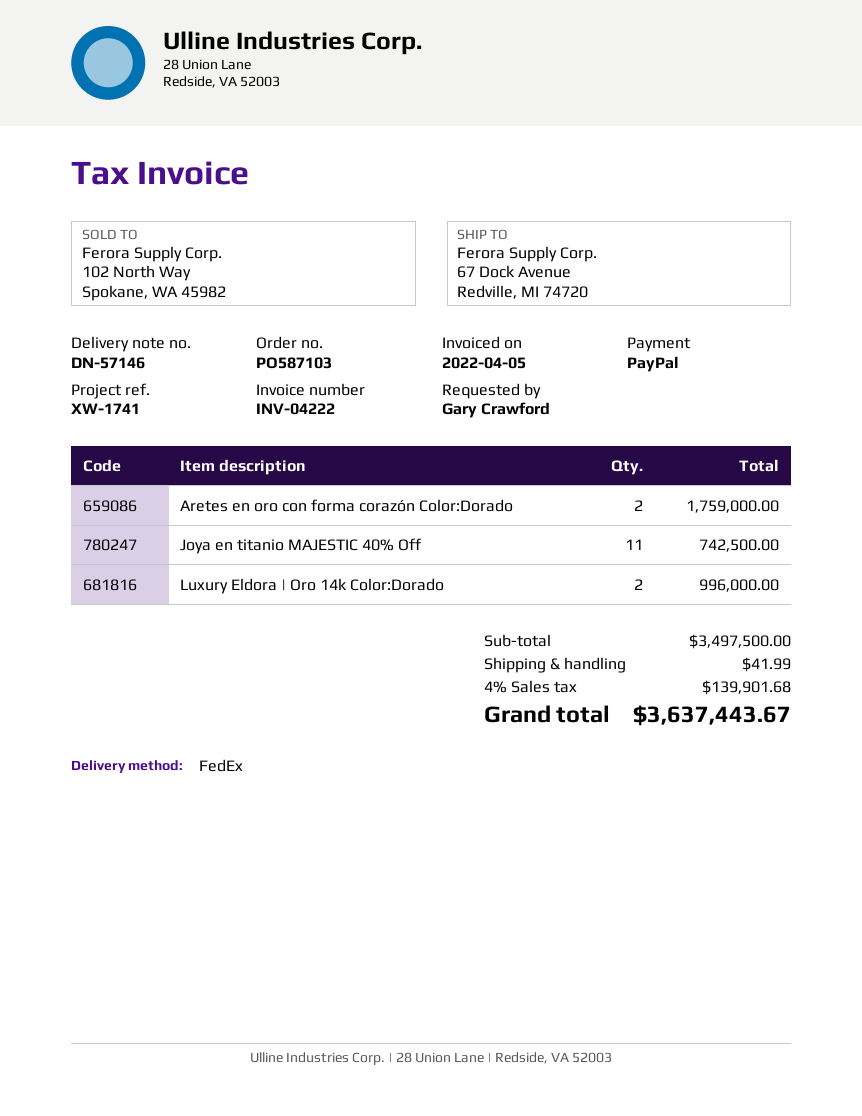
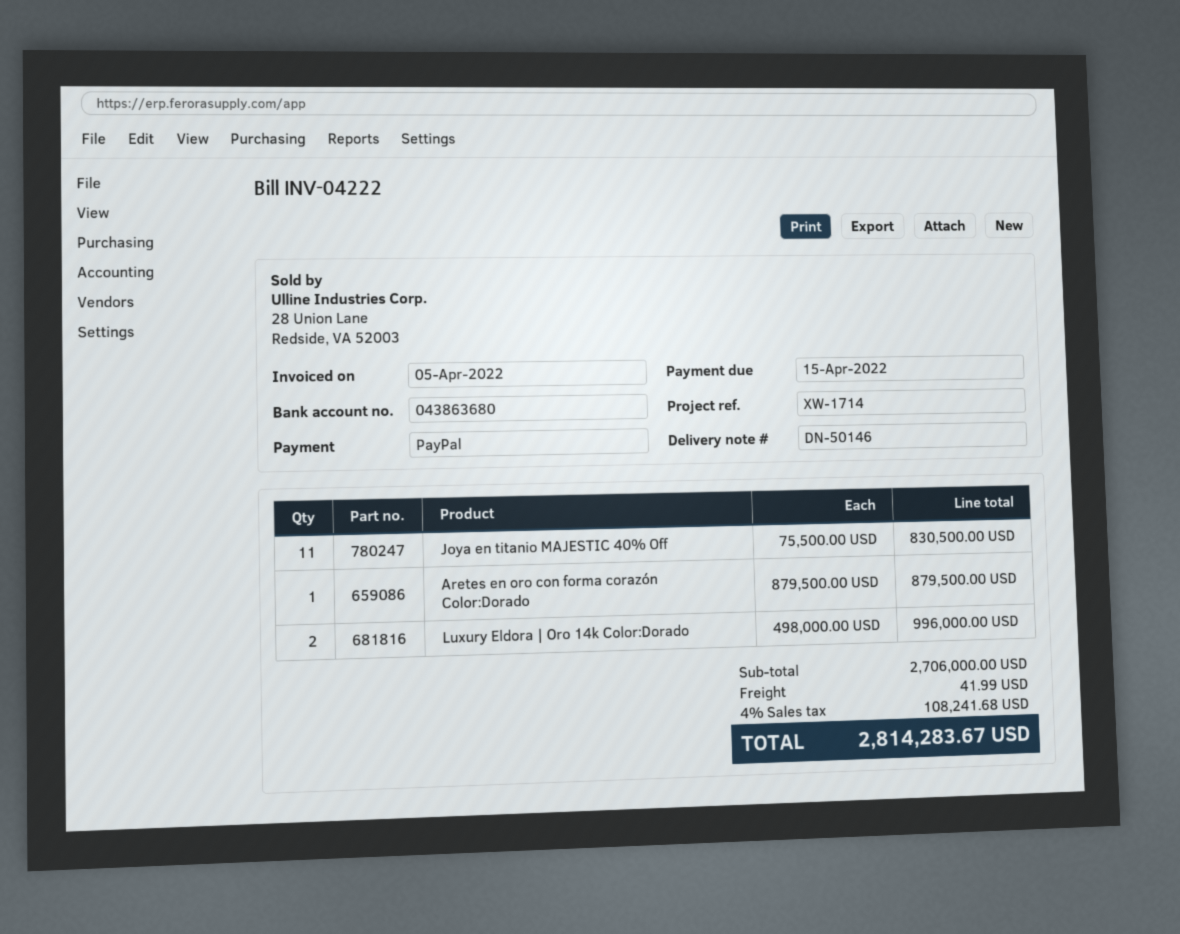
delivery note number: DN-57146 -> DN-50146
reference: XW-1741 -> XW-1714
Aretes en oro con forma corazón Color:Dorado: 2 for 1759000.00 -> 1 for 879500.00
Joya en titanio MAJESTIC 40% Off: 11 for 742500.00 -> 11 for 830500.00
subtotal: 3497500.00 -> 2706000.00
tax: 4% = 139901.68 -> 4% = 108241.68
total: 3637443.67 -> 2814283.67

